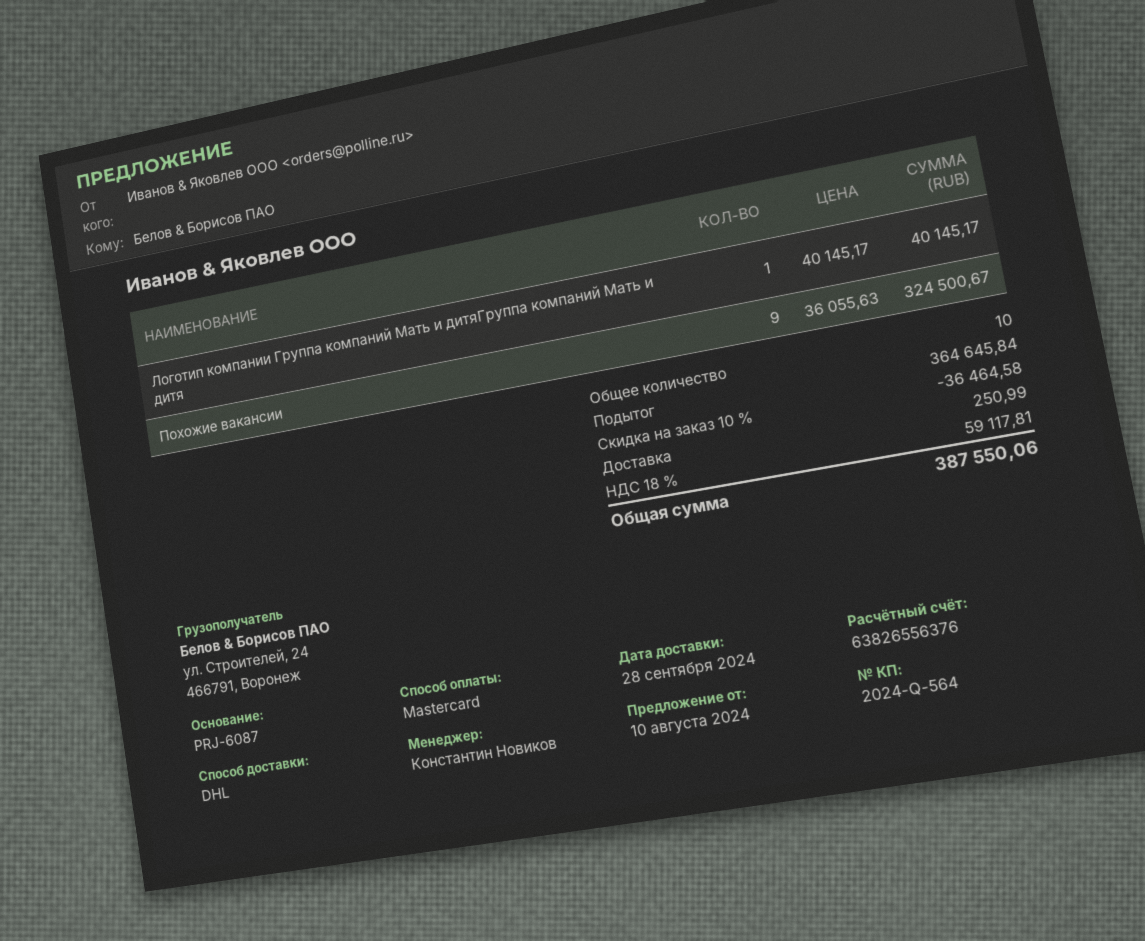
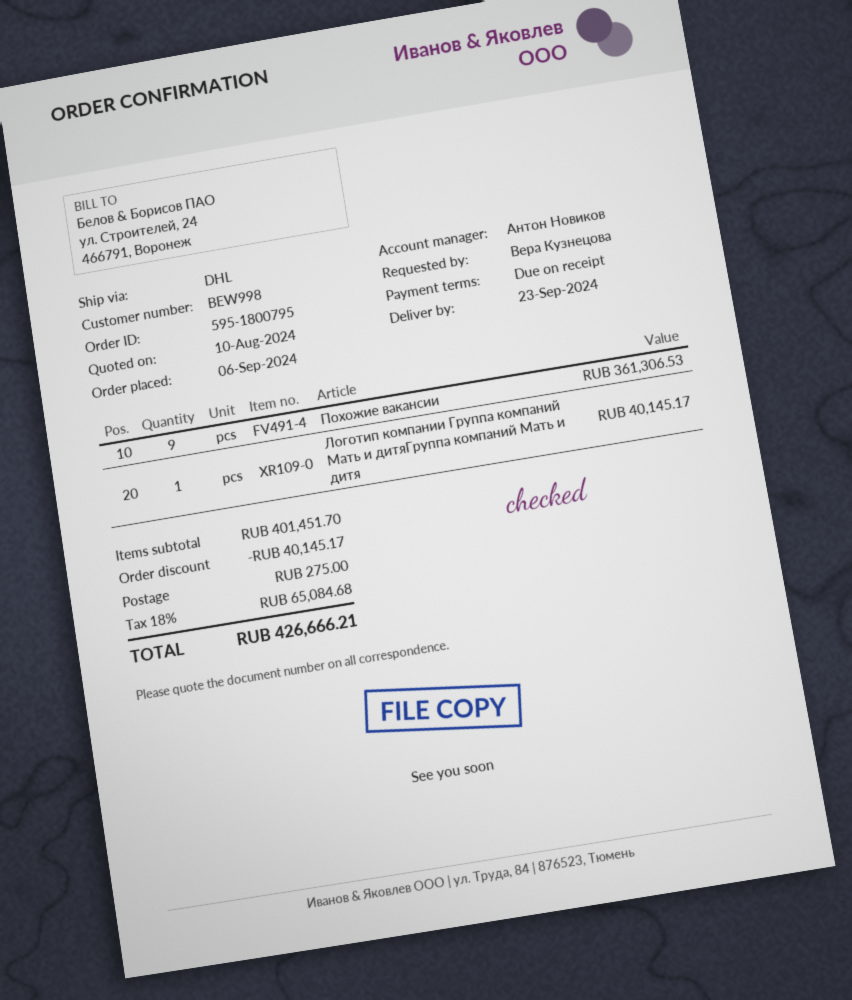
delivery date: 2024-09-28 -> 2024-09-23
sales rep: Константин Новиков -> Антон Новиков
Похожие вакансии: 9 for 324500.67 -> 9 for 361306.53
subtotal: 364645.84 -> 401451.70
discount: 36464.58 -> 40145.17
shipping: 250.99 -> 275.00
tax: 18% = 59117.81 -> 18% = 65084.68
total: 387550.06 -> 426666.21

